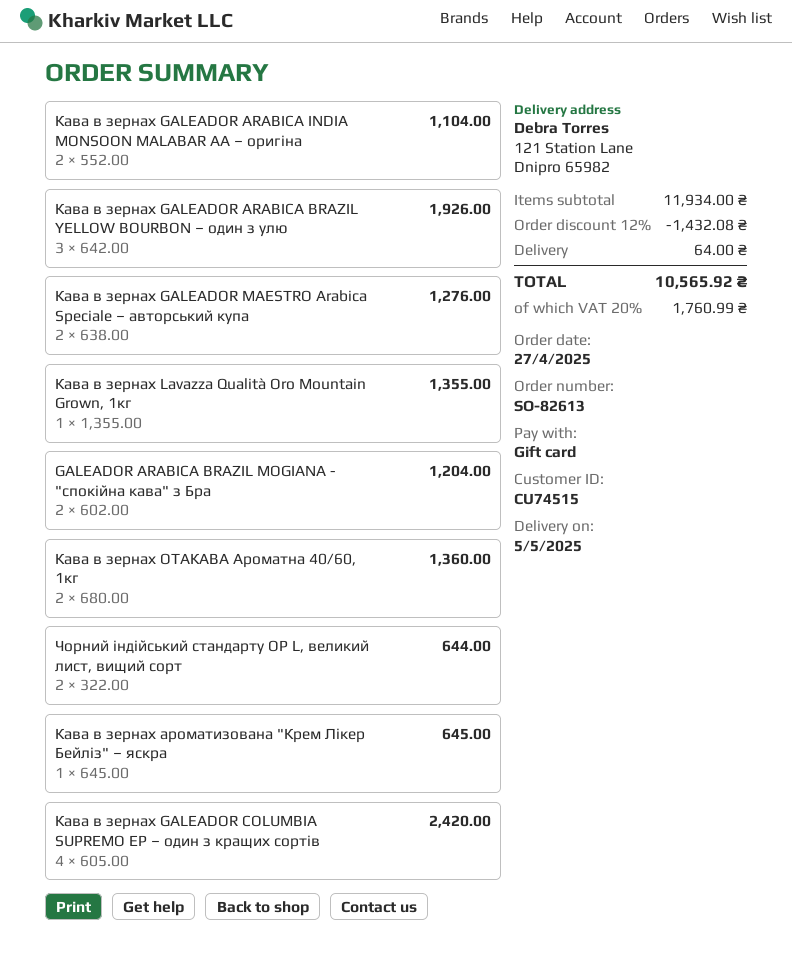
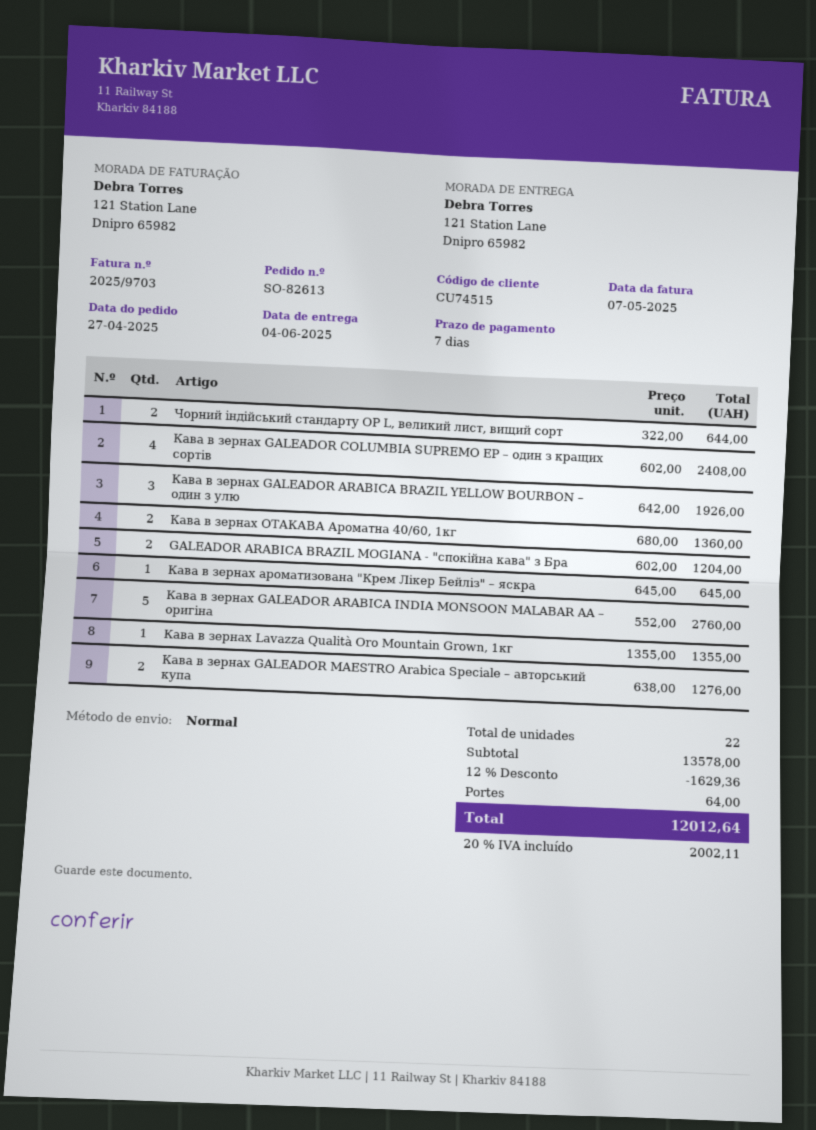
delivery date: 2025-05-05 -> 2025-06-04
Кава в зернах GALEADOR ARABICA INDIA MONSOON MALABAR AA – оригіна: 2 x 552.00 = 1104.00 -> 5 x 552.00 = 2760.00
Кава в зернах GALEADOR COLUMBIA SUPREMO EP – один з кращих сортів: 4 x 605.00 = 2420.00 -> 4 x 602.00 = 2408.00
subtotal: 11934.00 -> 13578.00
discount: 12% = 1432.08 -> 12% = 1629.36
tax: 20% = 1760.99 -> 20% = 2002.11
total: 10565.92 -> 12012.64

